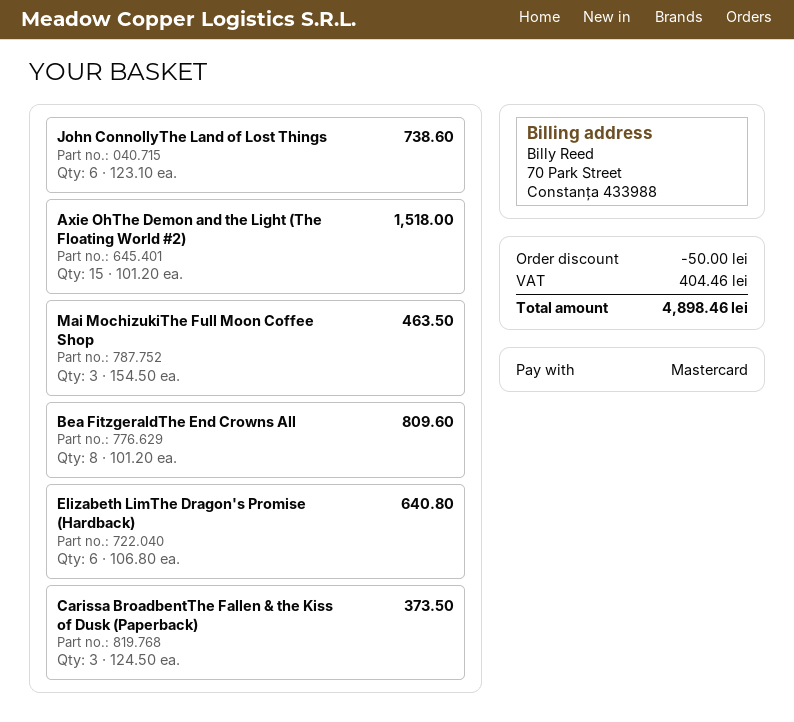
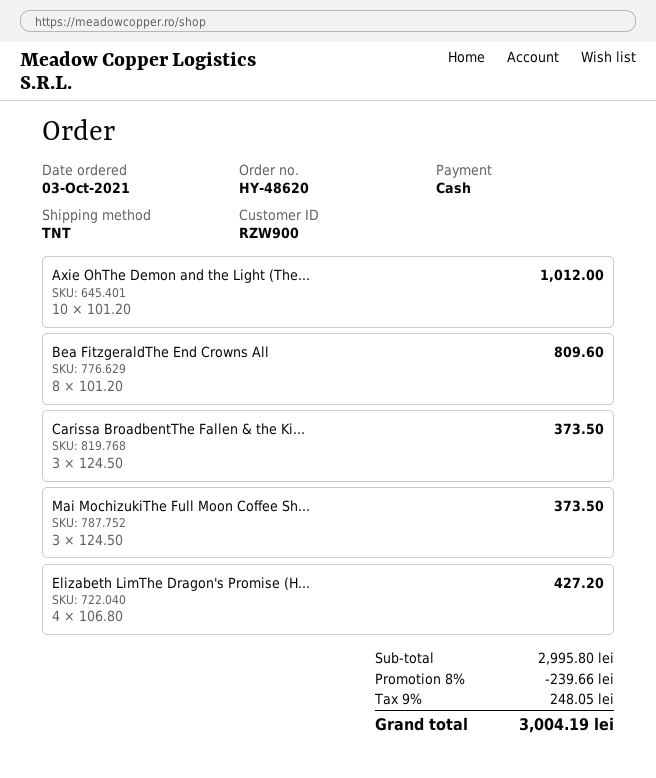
payment method: Mastercard -> cash
John ConnollyThe Land of Lost Things: 6 x 123.10 = 738.60 -> none
Axie OhThe Demon and the Light (The Floating World #2): 15 x 101.20 = 1518.00 -> 10 x 101.20 = 1012.00
Mai MochizukiThe Full Moon Coffee Shop: 3 x 154.50 = 463.50 -> 3 x 124.50 = 373.50
Elizabeth LimThe Dragon's Promise (Hardback): 6 x 106.80 = 640.80 -> 4 x 106.80 = 427.20
discount: 50.00 -> 239.66
tax: 404.46 -> 248.05
total: 4898.46 -> 3004.19

